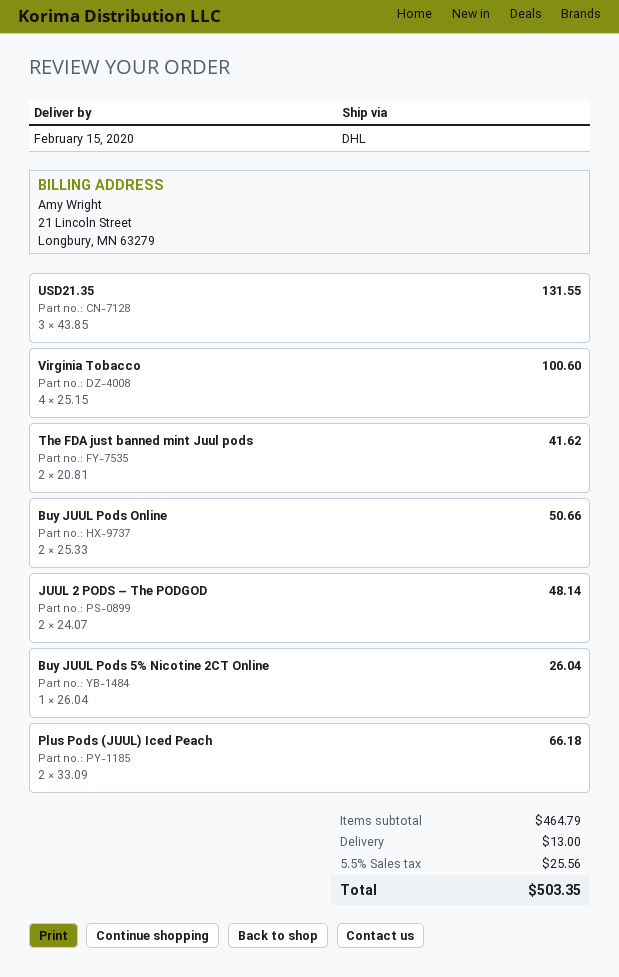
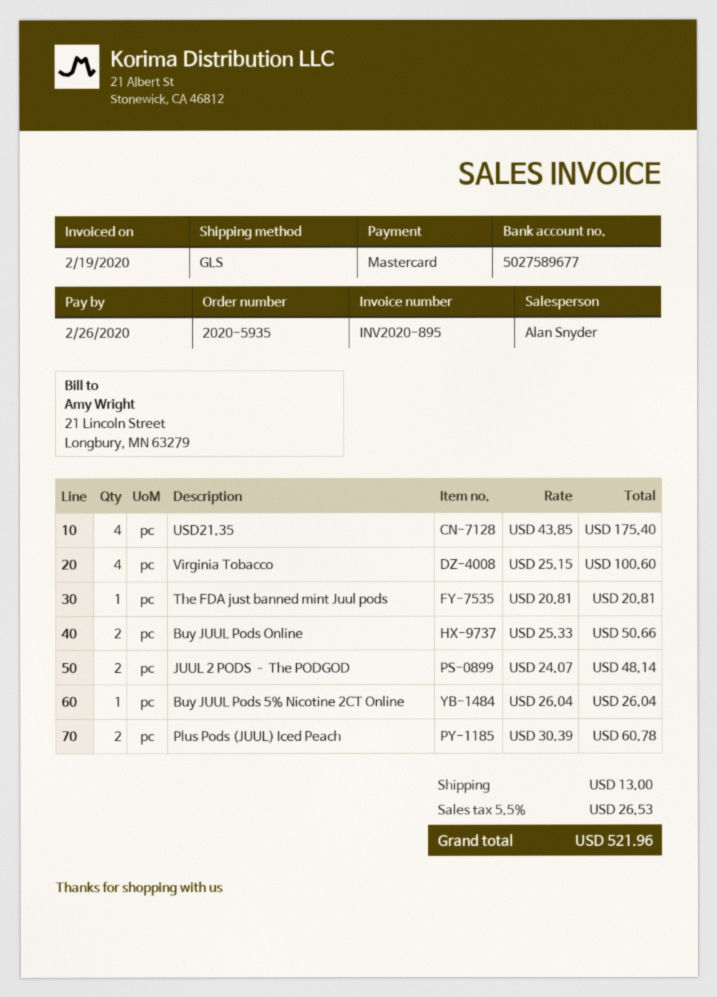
shipping method: DHL -> GLS
USD21.35: 3 x 43.85 = 131.55 -> 4 x 43.85 = 175.40
The FDA just banned mint Juul pods: 2 x 20.81 = 41.62 -> 1 x 20.81 = 20.81
Plus Pods (JUUL) Iced Peach: 2 x 33.09 = 66.18 -> 2 x 30.39 = 60.78
tax: 5.5% = 25.56 -> 5.5% = 26.53
total: 503.35 -> 521.96

